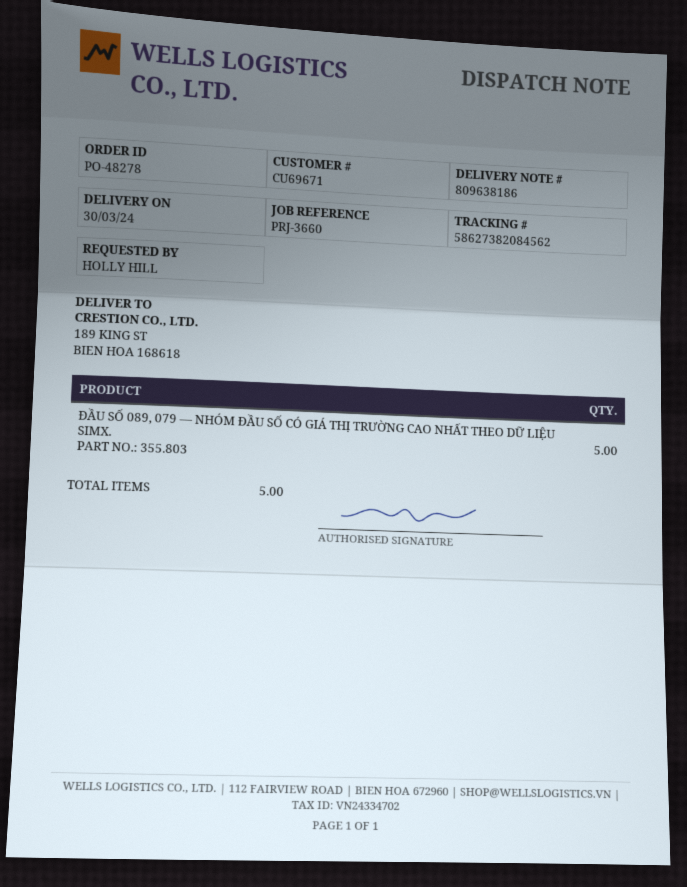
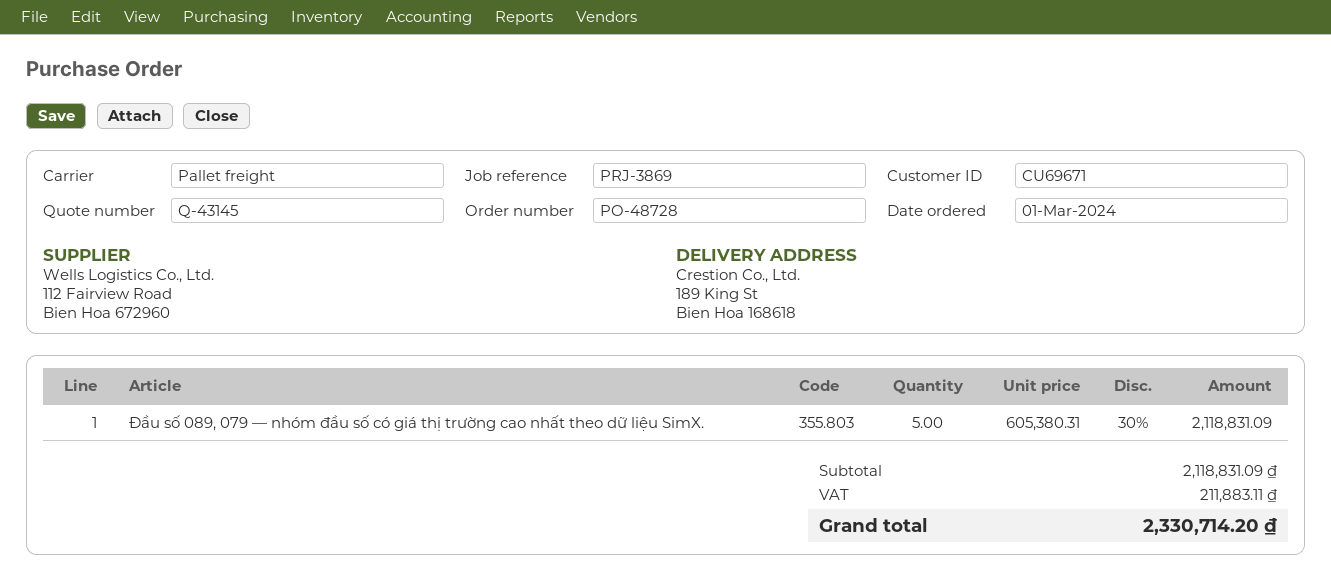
order number: PO-48278 -> PO-48728
reference: PRJ-3660 -> PRJ-3869

